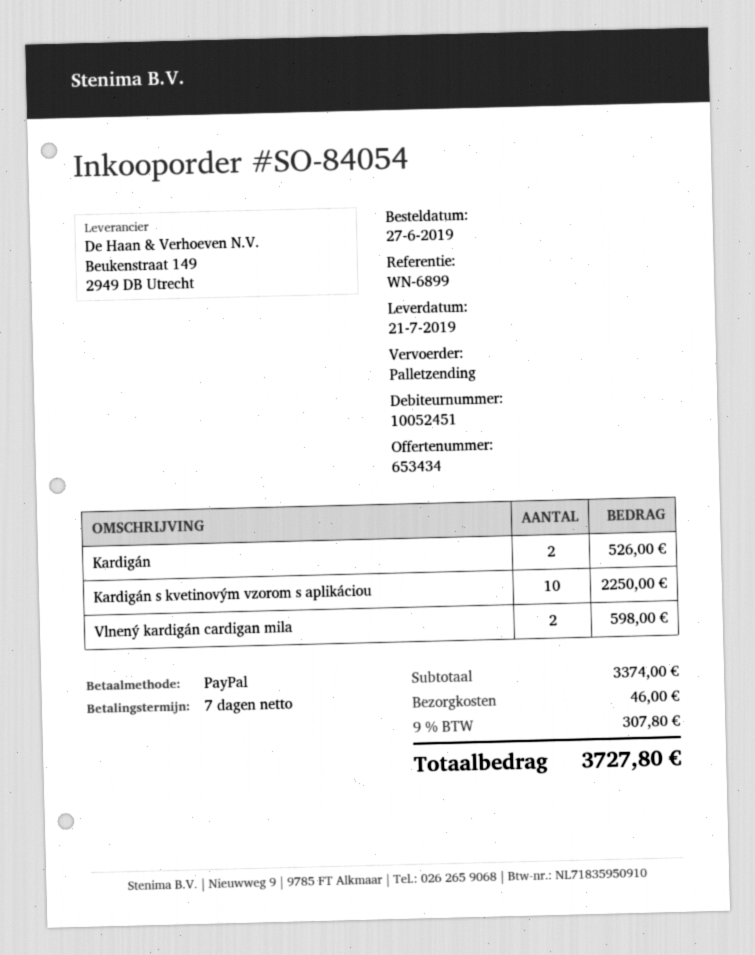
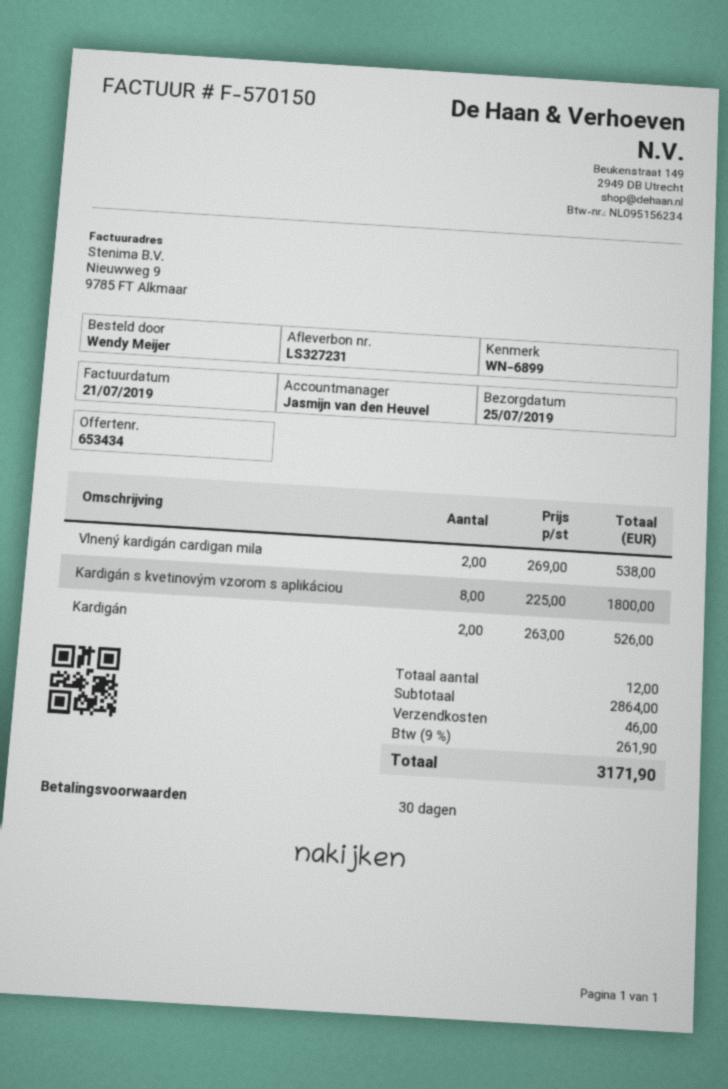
delivery date: 2019-07-21 -> 2019-07-25
payment terms: 7 days -> 30 days
Kardigán s kvetinovým vzorom s aplikáciou: 10 for 2250.00 -> 8 for 1800.00
Vlnený kardigán cardigan mila: 2 for 598.00 -> 2 for 538.00
subtotal: 3374.00 -> 2864.00
tax: 9% = 307.80 -> 9% = 261.90
total: 3727.80 -> 3171.90

